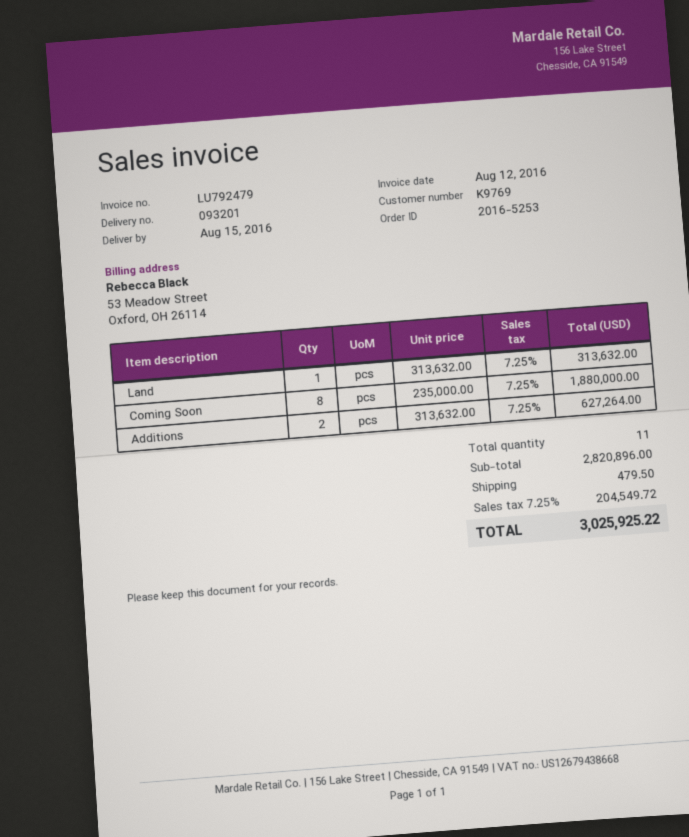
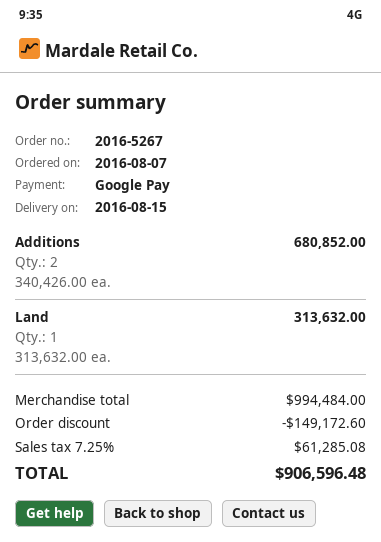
order number: 2016-5253 -> 2016-5267
Coming Soon: 8 x 235000.00 = 1880000.00 -> none
Additions: 2 x 313632.00 = 627264.00 -> 2 x 340426.00 = 680852.00
subtotal: 2820896.00 -> 994484.00
discount: none -> 149172.60
shipping: 479.50 -> none
tax: 7.25% = 204549.72 -> 7.25% = 61285.08
total: 3025925.22 -> 906596.48

